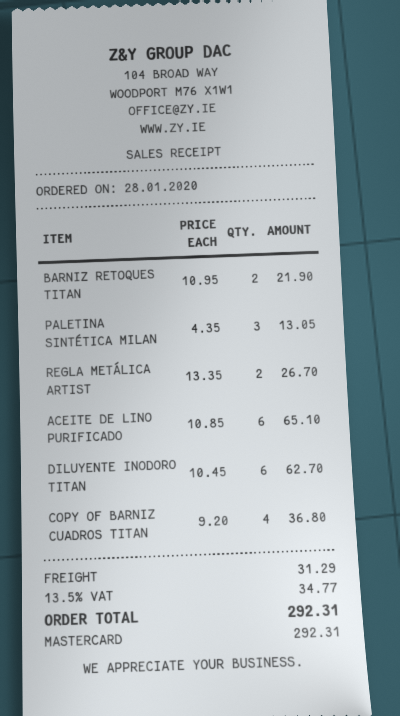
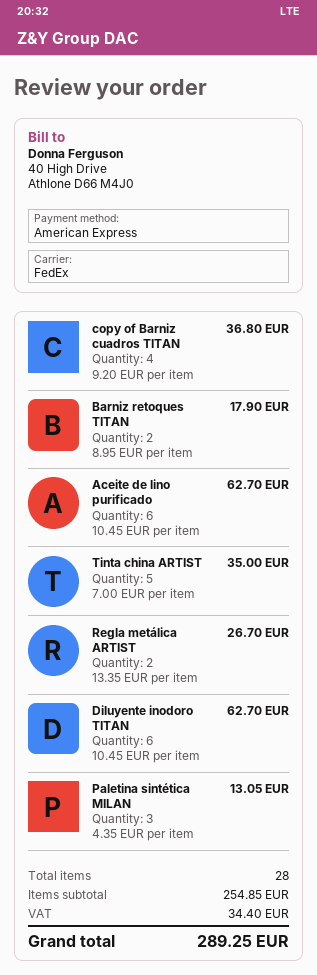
payment method: Mastercard -> American Express
BARNIZ RETOQUES TITAN: 2 x 10.95 = 21.90 -> 2 x 8.95 = 17.90
ACEITE DE LINO PURIFICADO: 6 x 10.85 = 65.10 -> 6 x 10.45 = 62.70
Tinta china ARTIST: none -> 5 x 7.00 = 35.00
shipping: 31.29 -> none
tax: 34.77 -> 34.40
total: 292.31 -> 289.25

